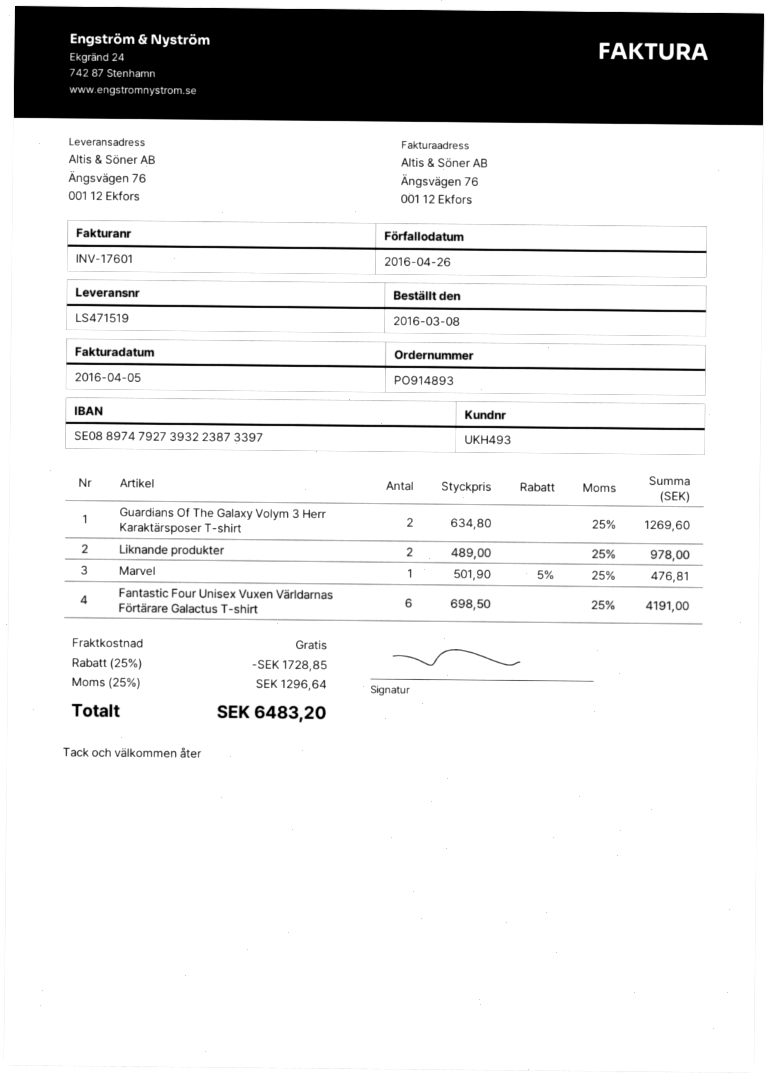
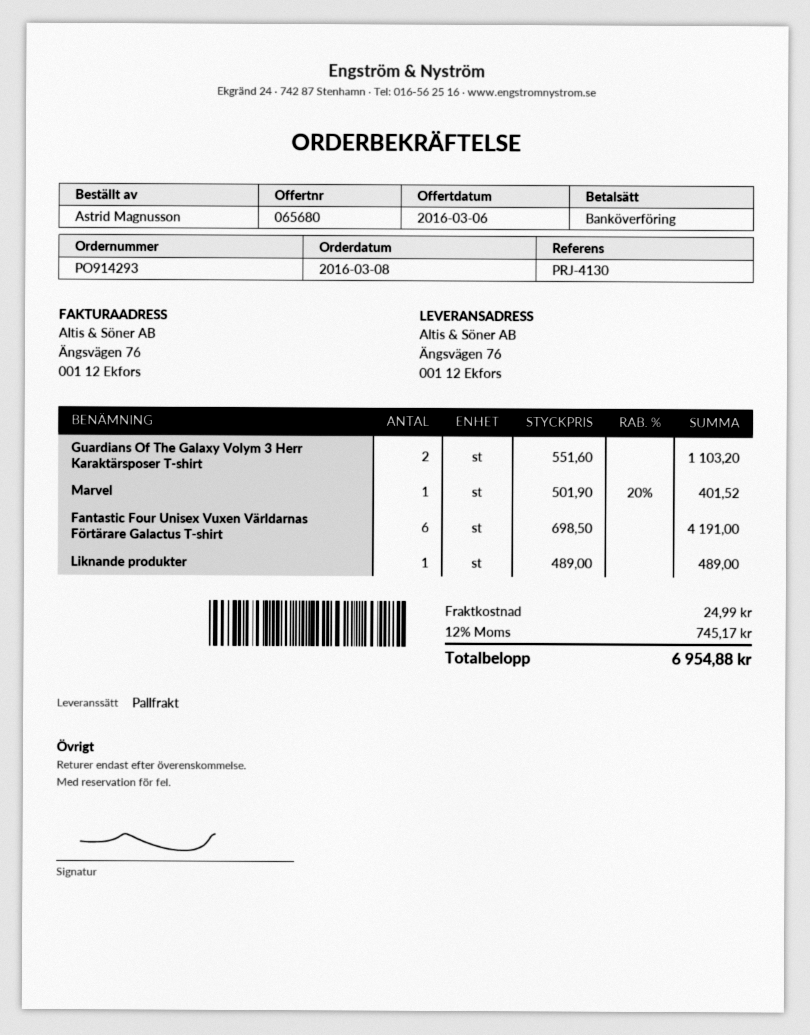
order number: PO914893 -> PO914293
Guardians Of The Galaxy Volym 3 Herr Karaktärsposer T-shirt: 2 x 634.80 = 1269.60 -> 2 x 551.60 = 1103.20
Liknande produkter: 2 x 489.00 = 978.00 -> 1 x 489.00 = 489.00
Marvel: 1 x 501.90 - 5% = 476.81 -> 1 x 501.90 - 20% = 401.52
discount: 25% = 1728.85 -> none
shipping: 0.00 -> 24.99
tax: 25% = 1296.64 -> 12% = 745.17
total: 6483.20 -> 6954.88

